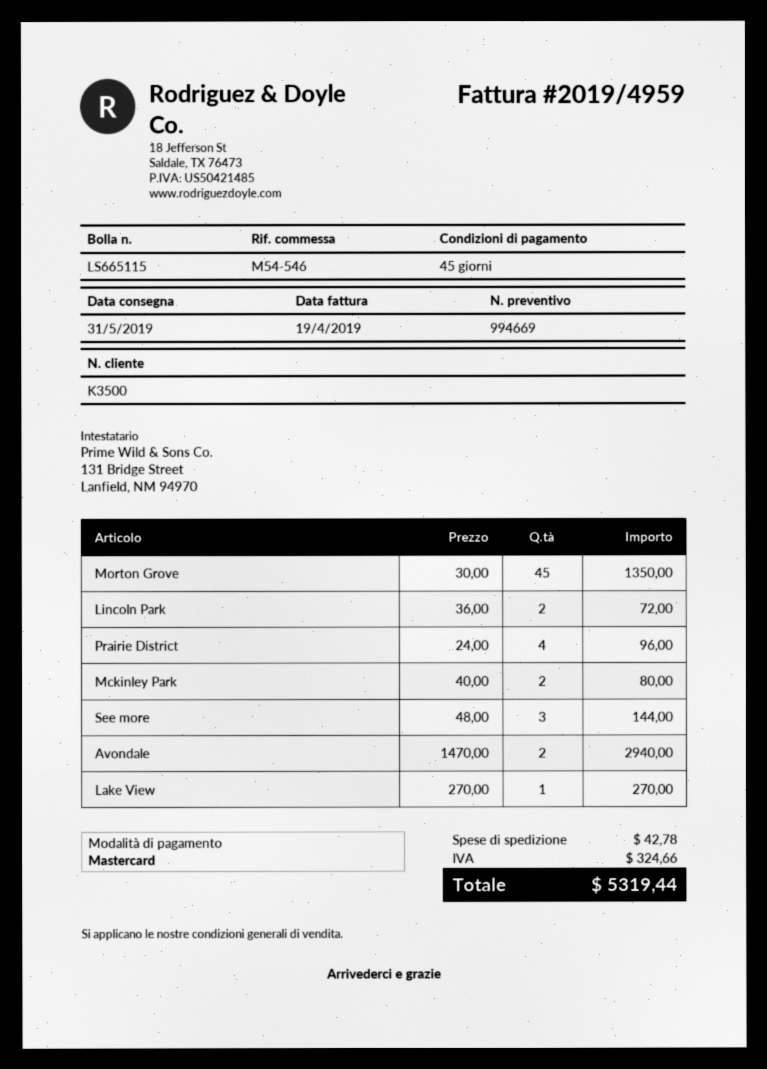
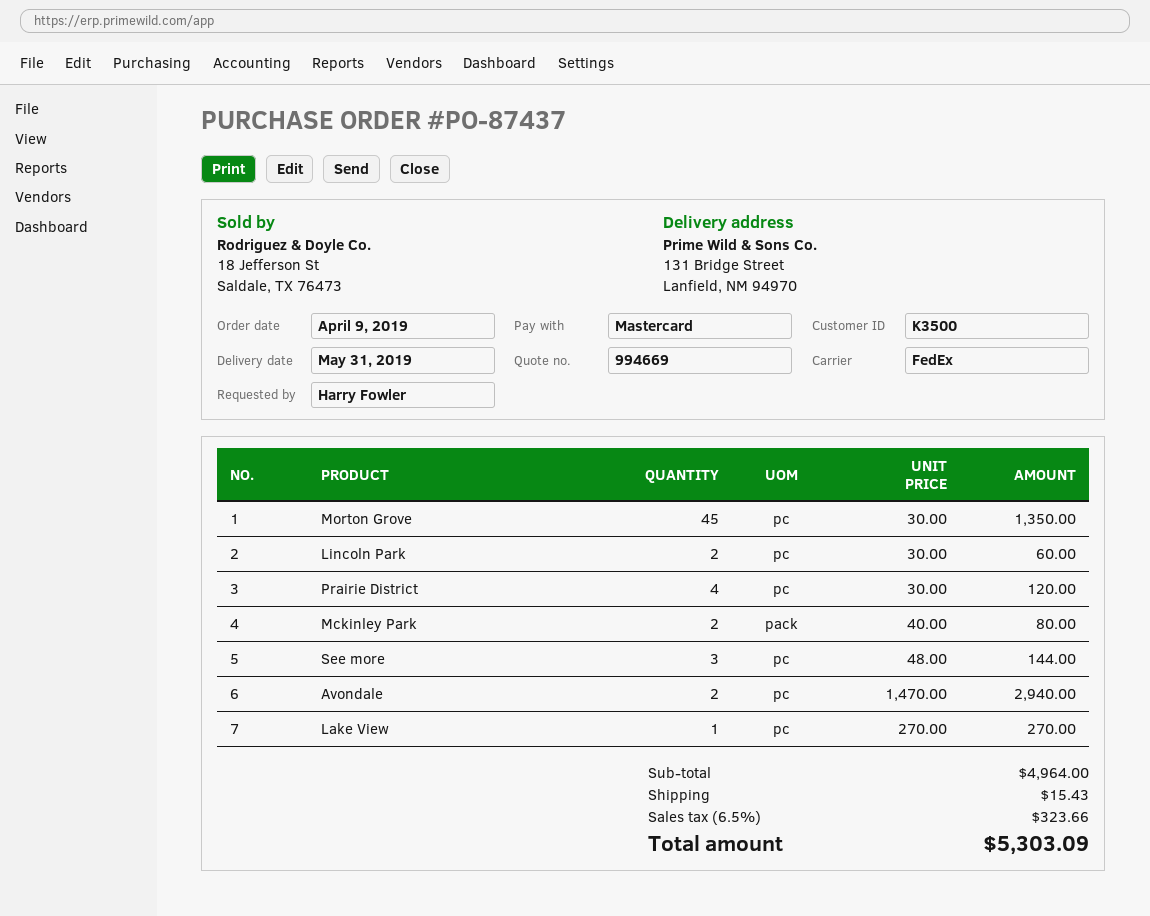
Lincoln Park: 2 x 36.00 = 72.00 -> 2 x 30.00 = 60.00
Prairie District: 4 x 24.00 = 96.00 -> 4 x 30.00 = 120.00
shipping: 42.78 -> 15.43
tax: 324.66 -> 323.66
total: 5319.44 -> 5303.09

